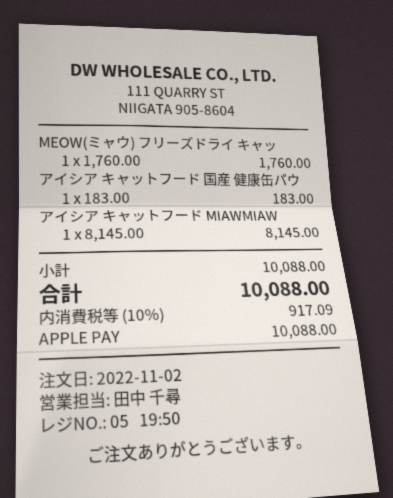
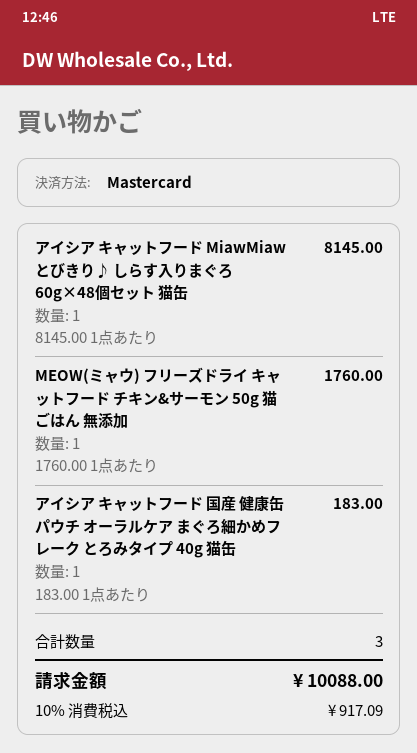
payment method: Apple Pay -> Mastercard

